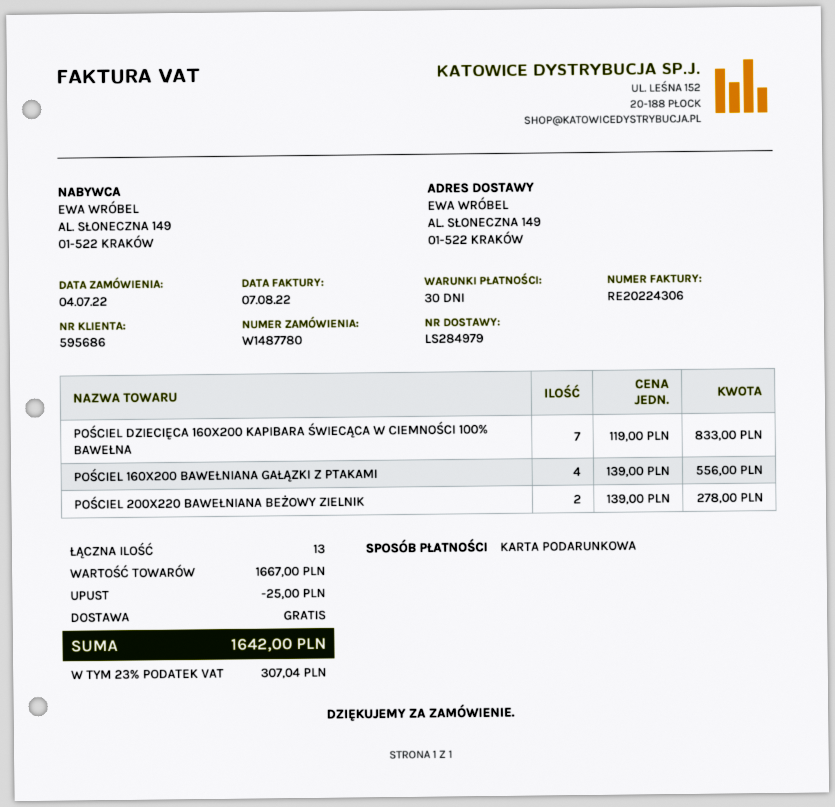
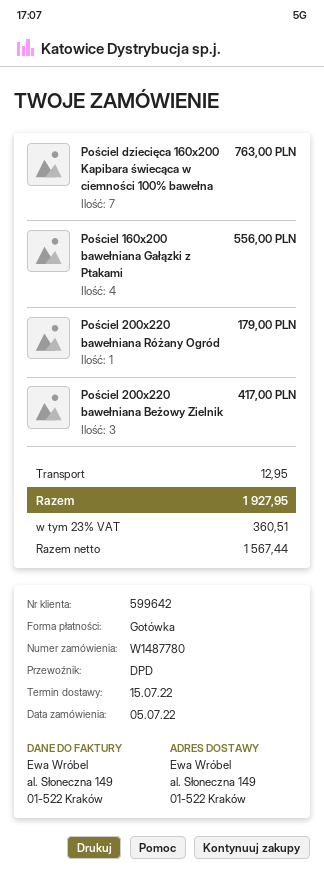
order date: 2022-07-04 -> 2022-07-05
customer number: 595686 -> 599642
payment method: gift card -> cash
POŚCIEL DZIECIĘCA 160X200 KAPIBARA ŚWIECĄCA W CIEMNOŚCI 100% BAWEŁNA: 7 for 833.00 -> 7 for 763.00
POŚCIEL 200X220 BAWEŁNIANA BEŻOWY ZIELNIK: 2 for 278.00 -> 3 for 417.00
Pościel 200x220 bawełniana Różany Ogród: none -> 1 for 179.00
discount: 25.00 -> none
shipping: 0.00 -> 12.95
tax: 23% = 307.04 -> 23% = 360.51
total: 1642.00 -> 1927.95

